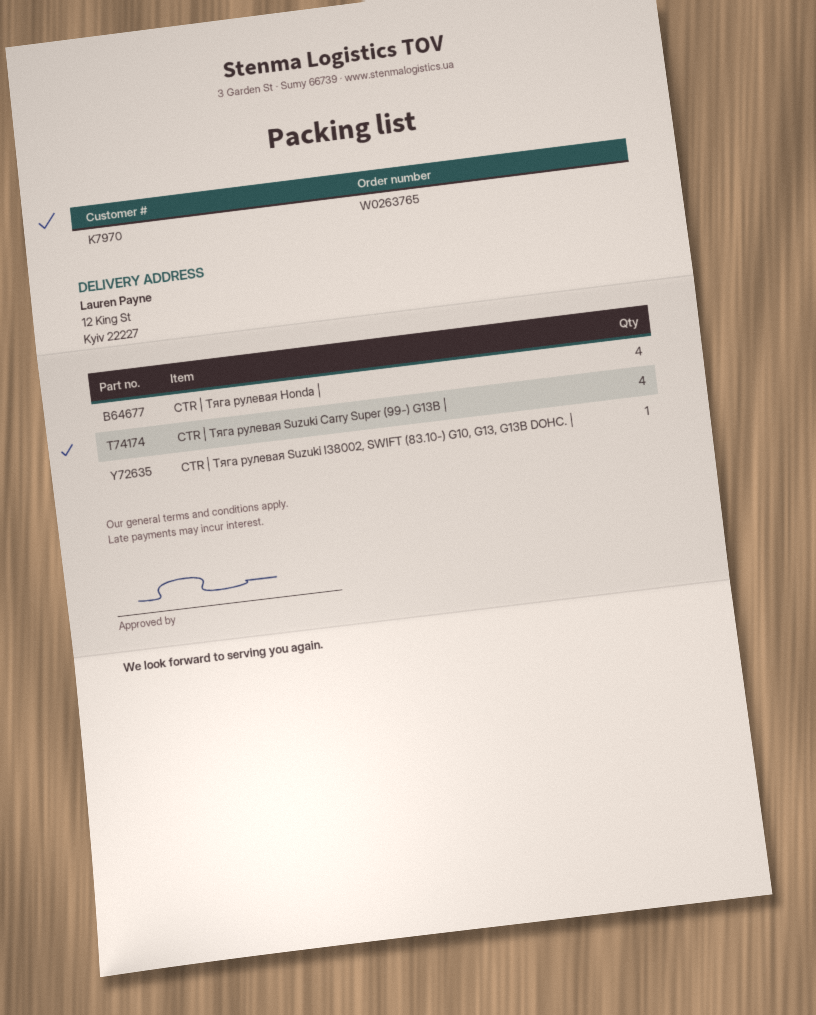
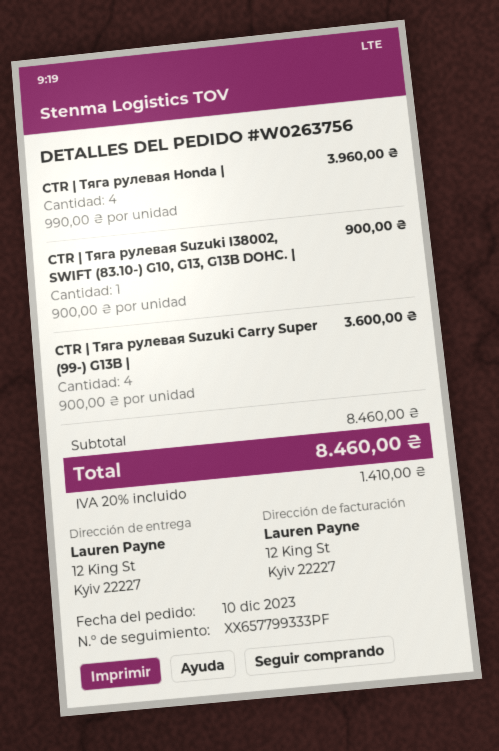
order number: W0263765 -> W0263756

